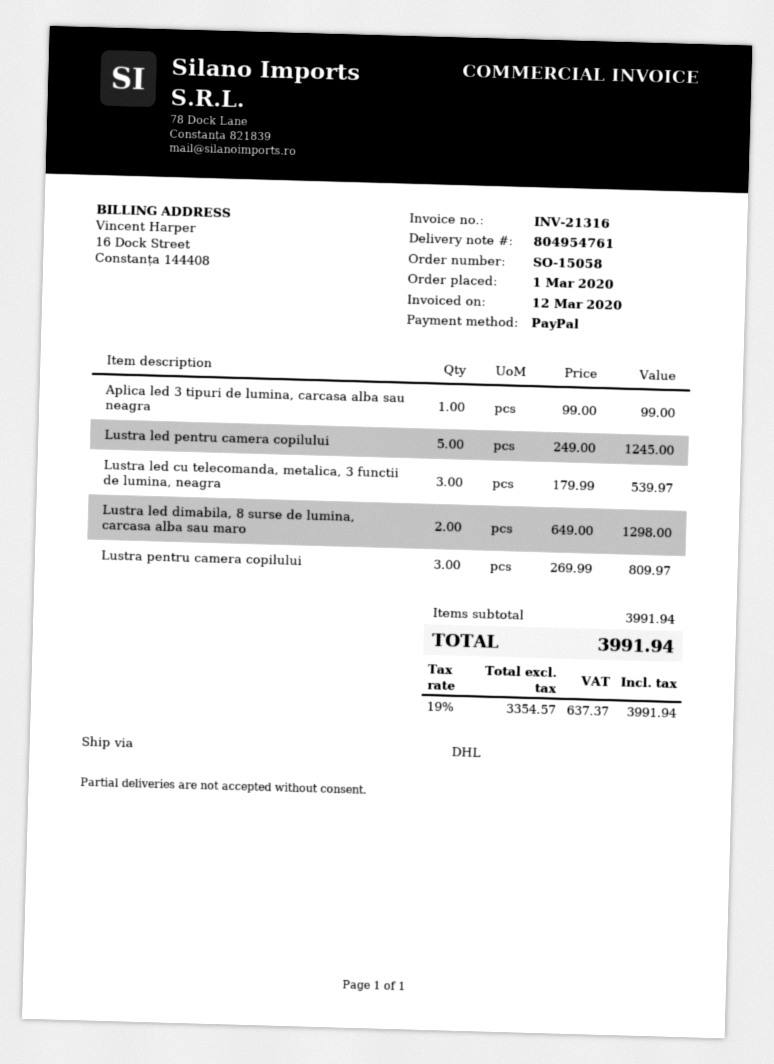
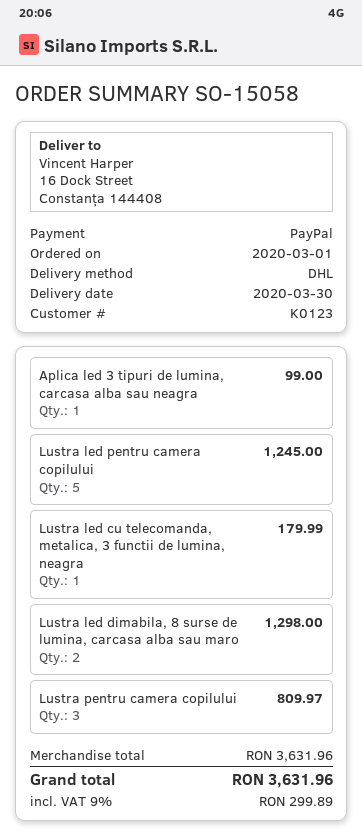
Lustra led cu telecomanda, metalica, 3 functii de lumina, neagra: 3 for 539.97 -> 1 for 179.99
subtotal: 3991.94 -> 3631.96
tax: 19% = 637.37 -> 9% = 299.89
total: 3991.94 -> 3631.96

